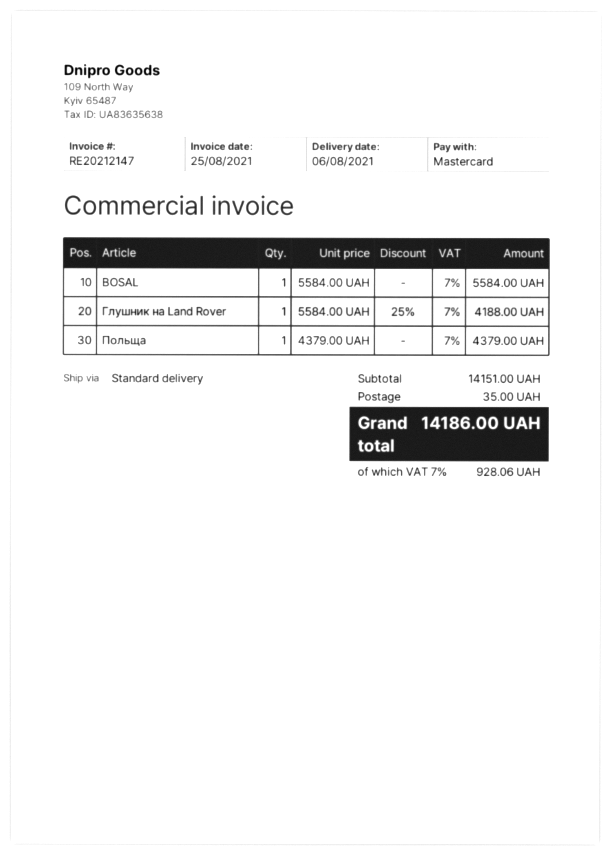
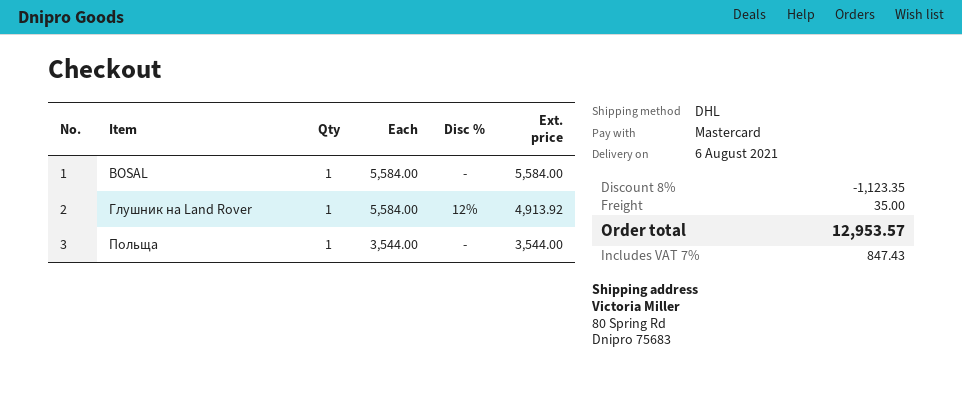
shipping method: standard -> DHL
Глушник на Land Rover: 1 x 5584.00 - 25% = 4188.00 -> 1 x 5584.00 - 12% = 4913.92
Польща: 1 x 4379.00 = 4379.00 -> 1 x 3544.00 = 3544.00
discount: none -> 8% = 1123.35
tax: 7% = 928.06 -> 7% = 847.43
total: 14186.00 -> 12953.57

